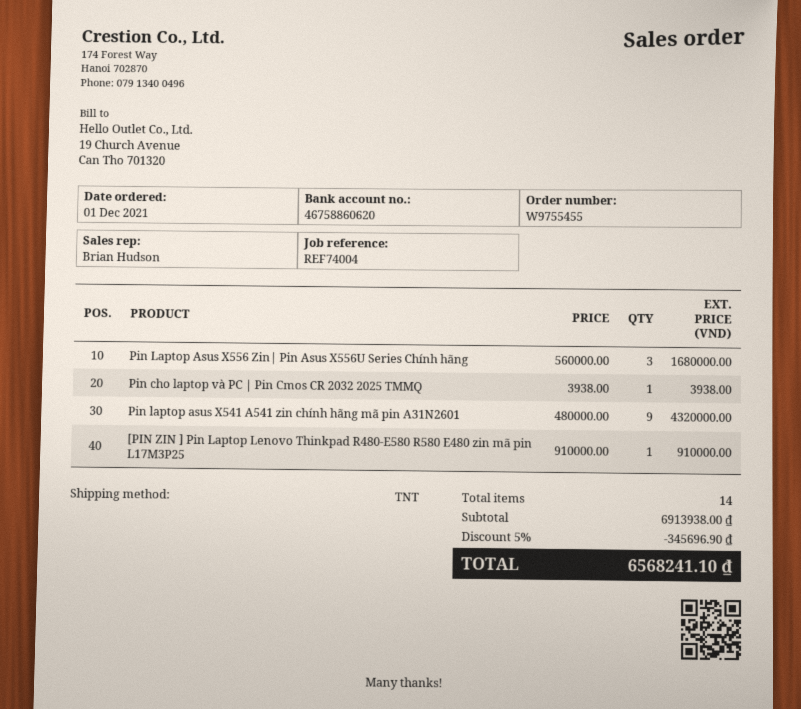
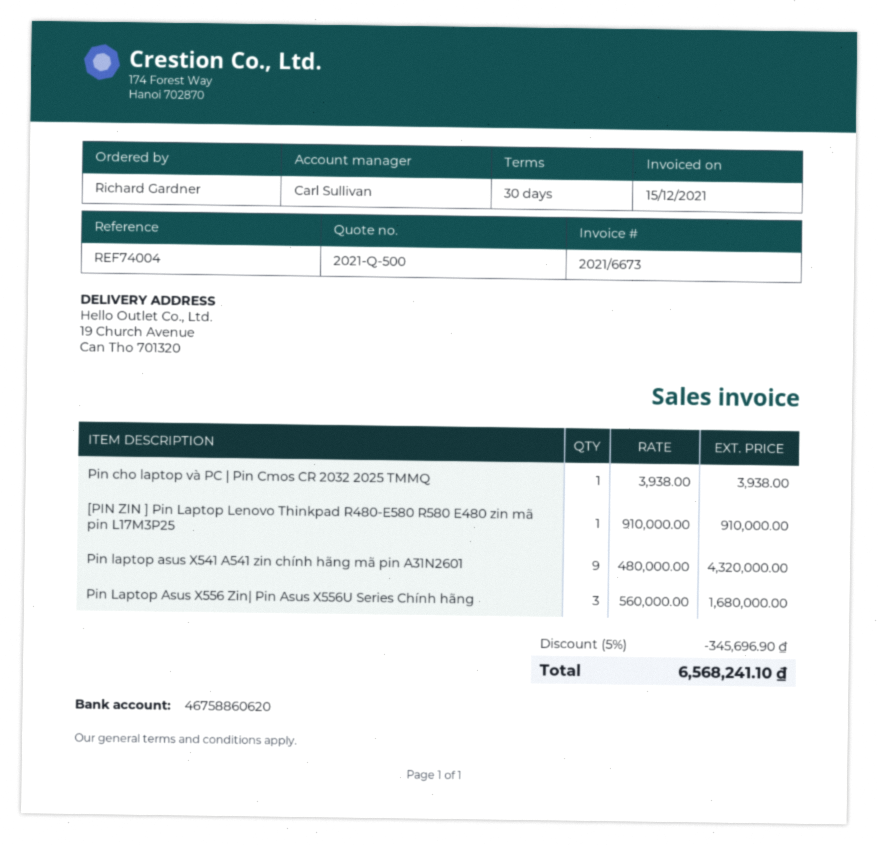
sales rep: Brian Hudson -> Carl Sullivan

